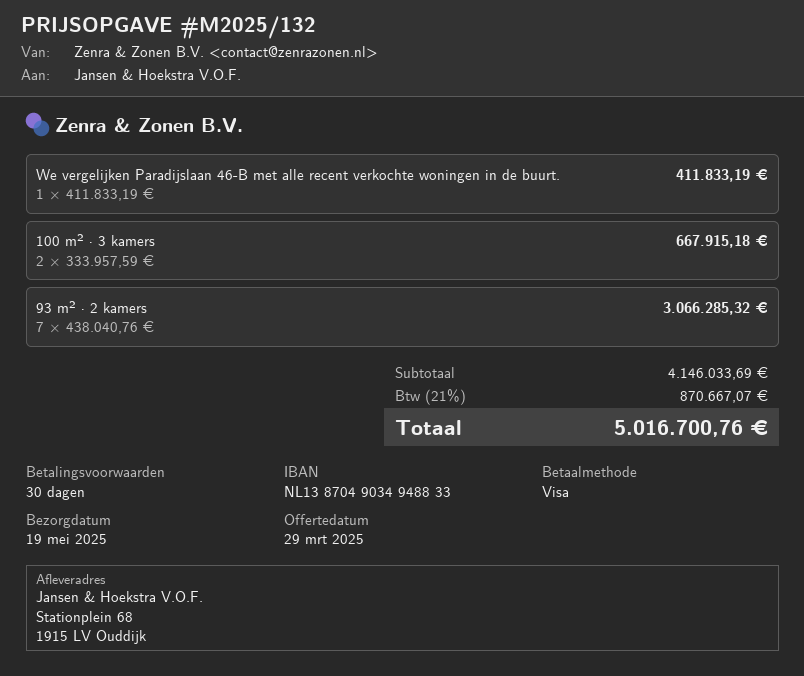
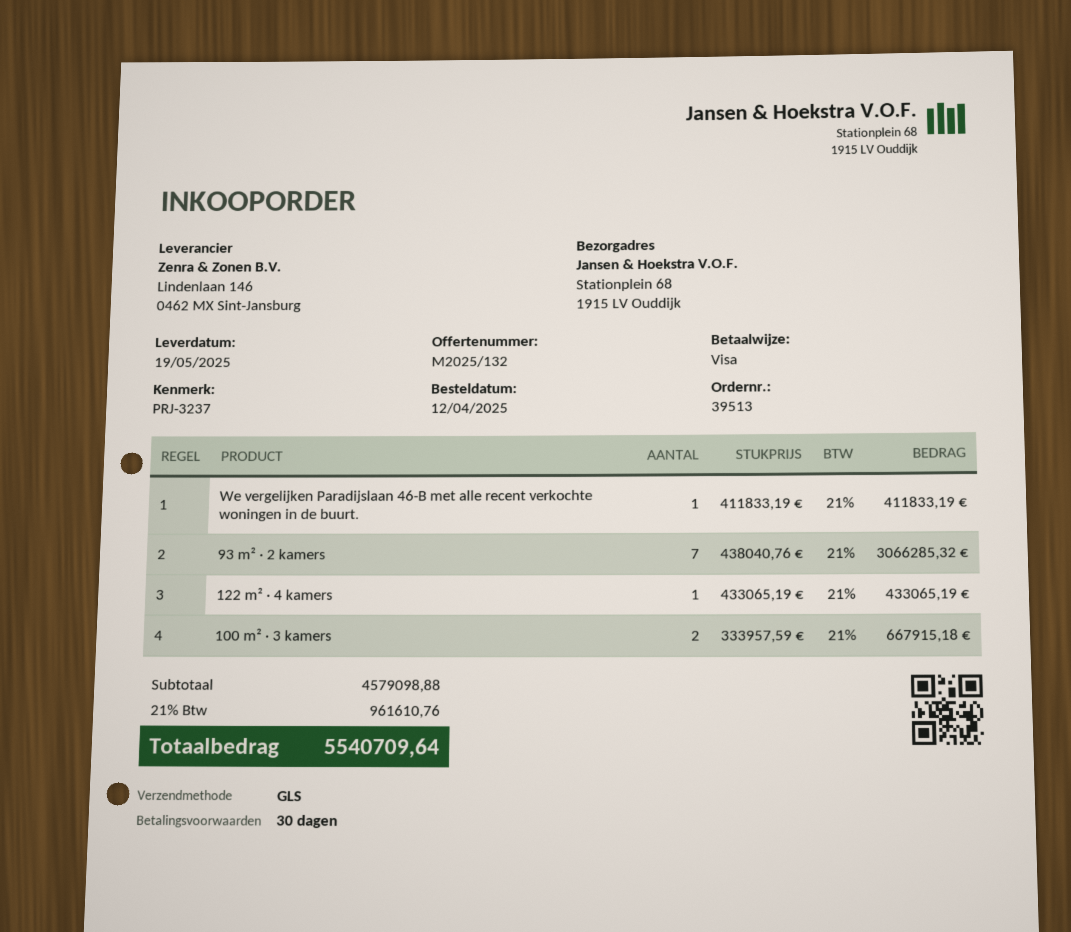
122 m² · 4 kamers: none -> 1 x 433065.19 = 433065.19
subtotal: 4146033.69 -> 4579098.88
tax: 21% = 870667.07 -> 21% = 961610.76
total: 5016700.76 -> 5540709.64

